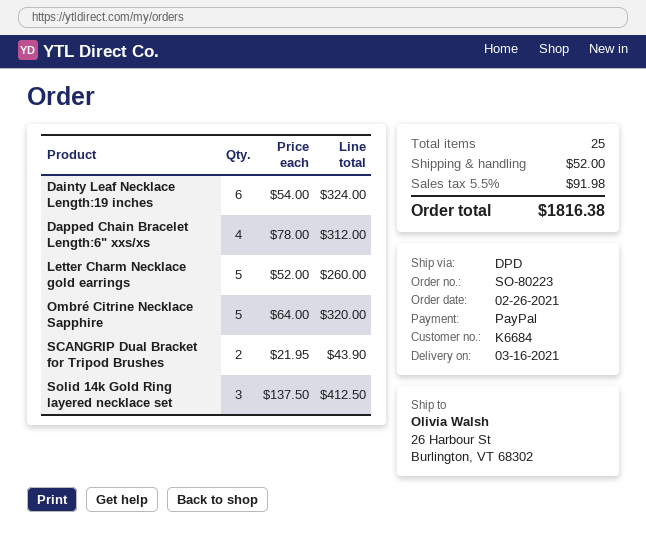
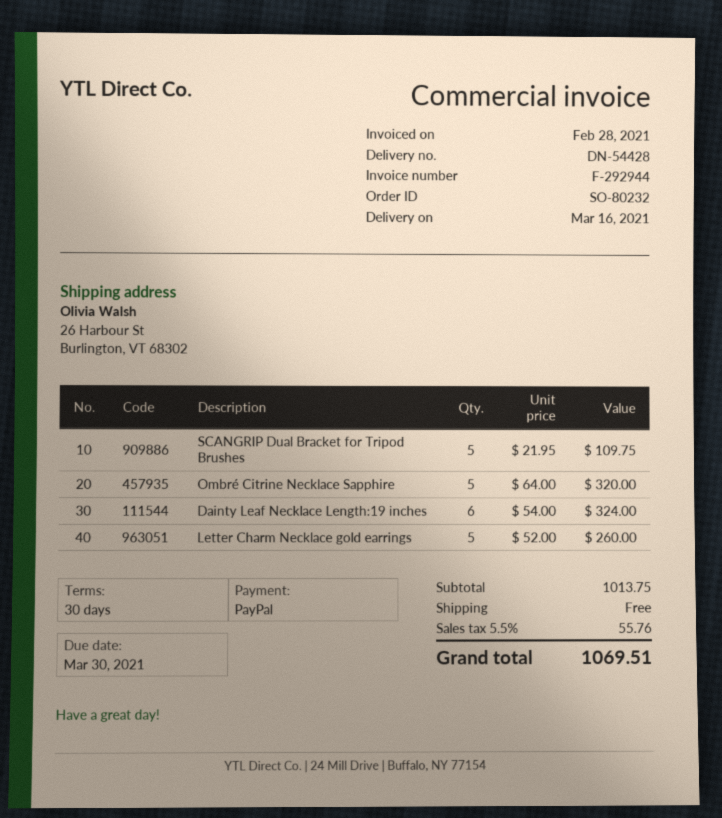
order number: SO-80223 -> SO-80232
Dapped Chain Bracelet Length:6" xxs/xs: 4 x 78.00 = 312.00 -> none
SCANGRIP Dual Bracket for Tripod Brushes: 2 x 21.95 = 43.90 -> 5 x 21.95 = 109.75
Solid 14k Gold Ring layered necklace set: 3 x 137.50 = 412.50 -> none
shipping: 52.00 -> 0.00
tax: 5.5% = 91.98 -> 5.5% = 55.76
total: 1816.38 -> 1069.51

